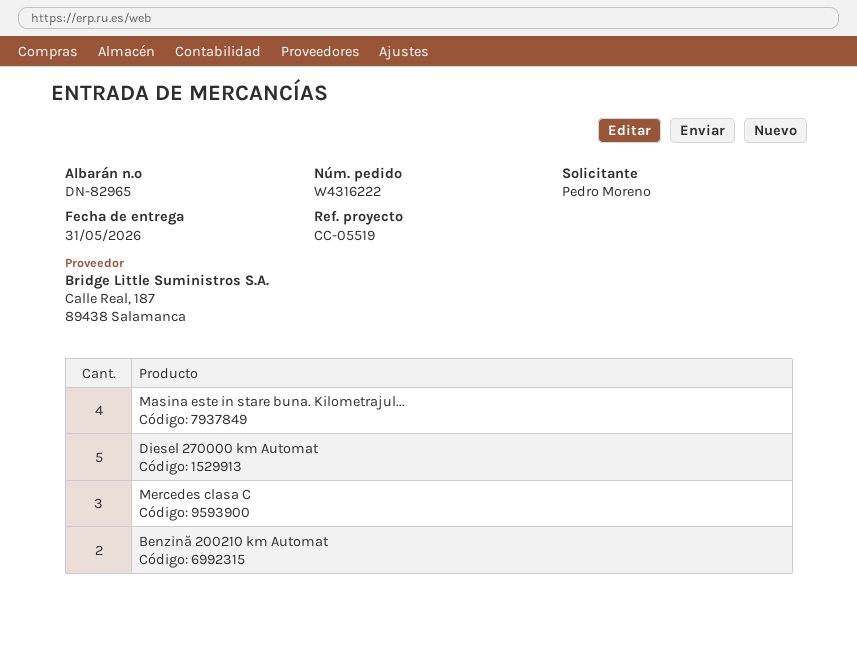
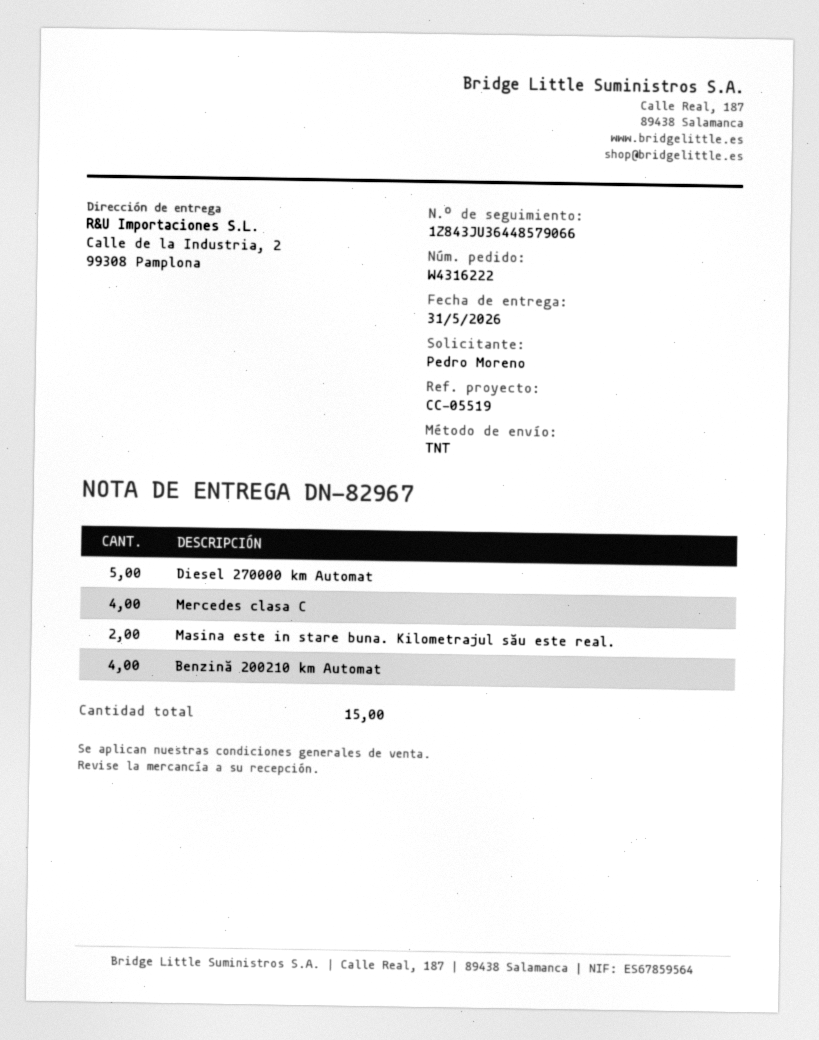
delivery note number: DN-82965 -> DN-82967
Masina este in stare buna. Kilometrajul...: 4 -> 2
Mercedes clasa C: 3 -> 4
Benzină 200210 km Automat: 2 -> 4

